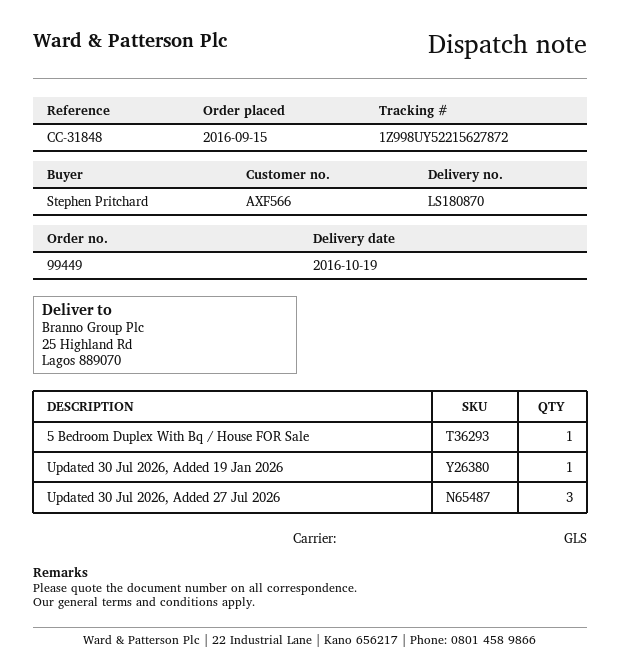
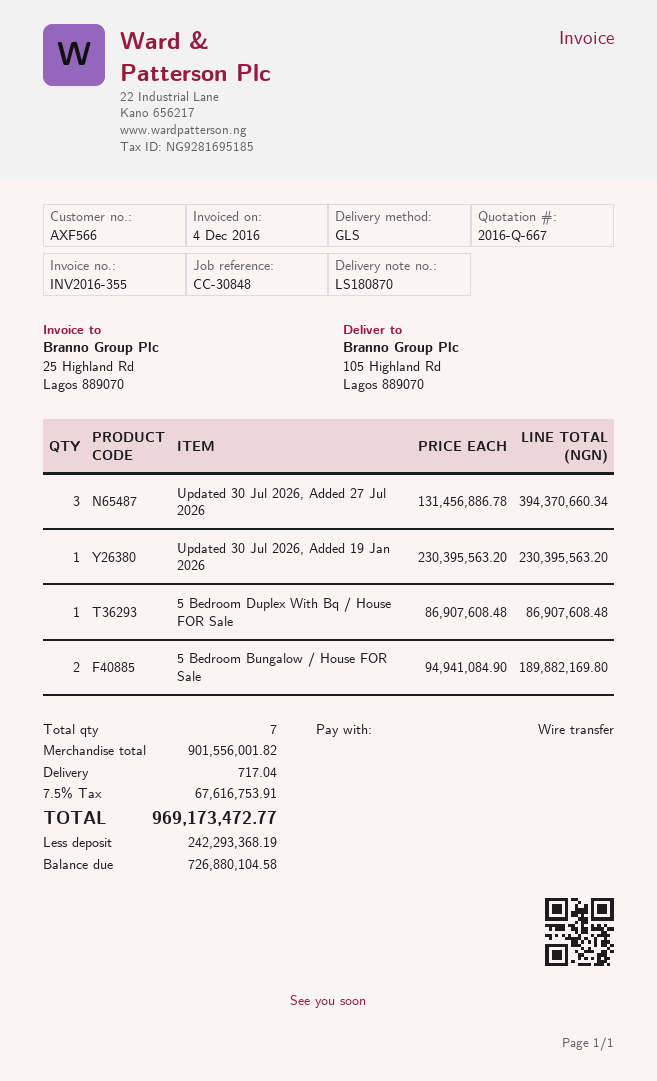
reference: CC-31848 -> CC-30848
ship to: 25 Highland Rd, Lagos 889070 -> 105 Highland Rd, Lagos 889070
5 Bedroom Bungalow / House FOR Sale: none -> 2

